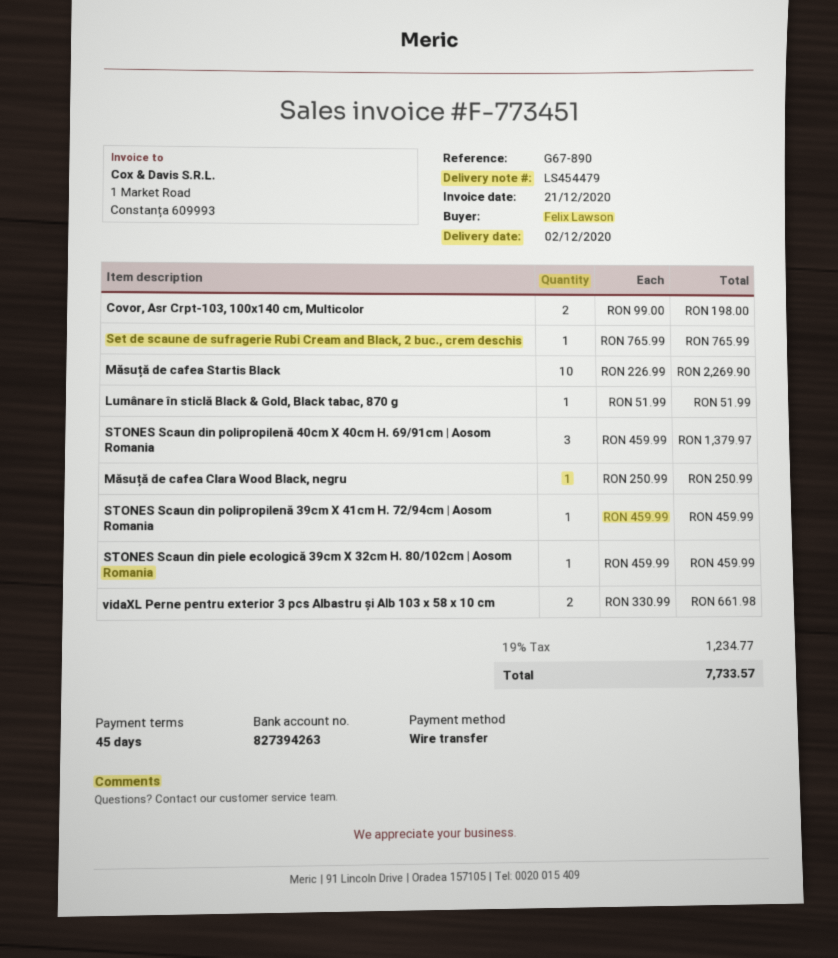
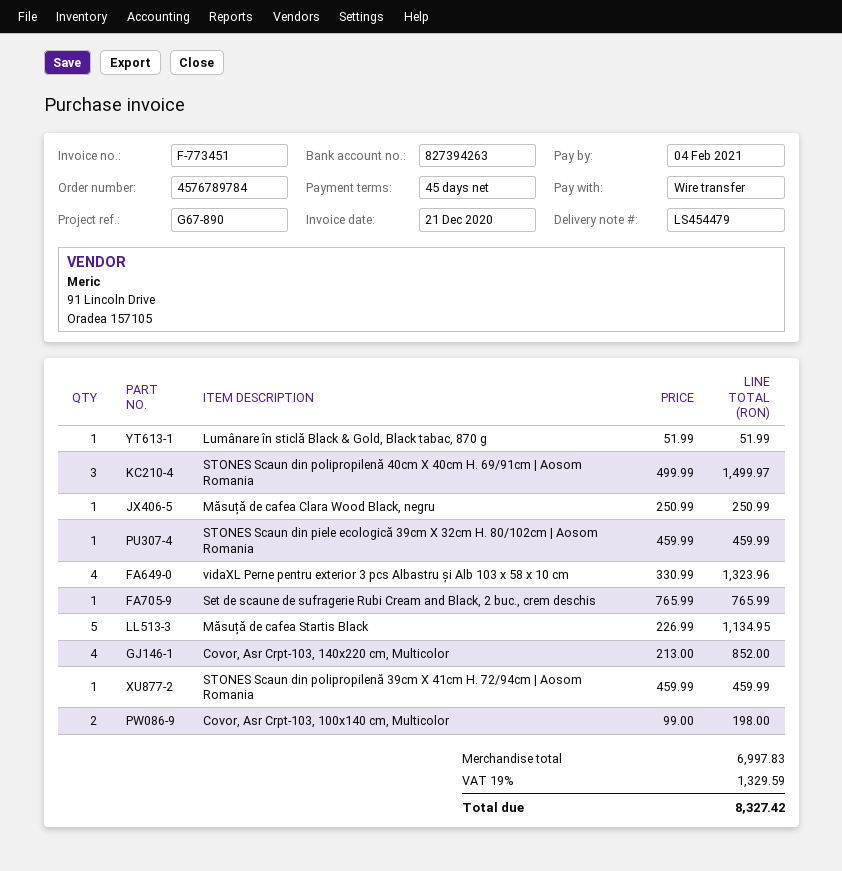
Măsuță de cafea Startis Black: 10 x 226.99 = 2269.90 -> 5 x 226.99 = 1134.95
STONES Scaun din polipropilenă 40cm X 40cm H. 69/91cm | Aosom Romania: 3 x 459.99 = 1379.97 -> 3 x 499.99 = 1499.97
vidaXL Perne pentru exterior 3 pcs Albastru și Alb 103 x 58 x 10 cm: 2 x 330.99 = 661.98 -> 4 x 330.99 = 1323.96
Covor, Asr Crpt-103, 140x220 cm, Multicolor: none -> 4 x 213.00 = 852.00
tax: 19% = 1234.77 -> 19% = 1329.59
total: 7733.57 -> 8327.42

